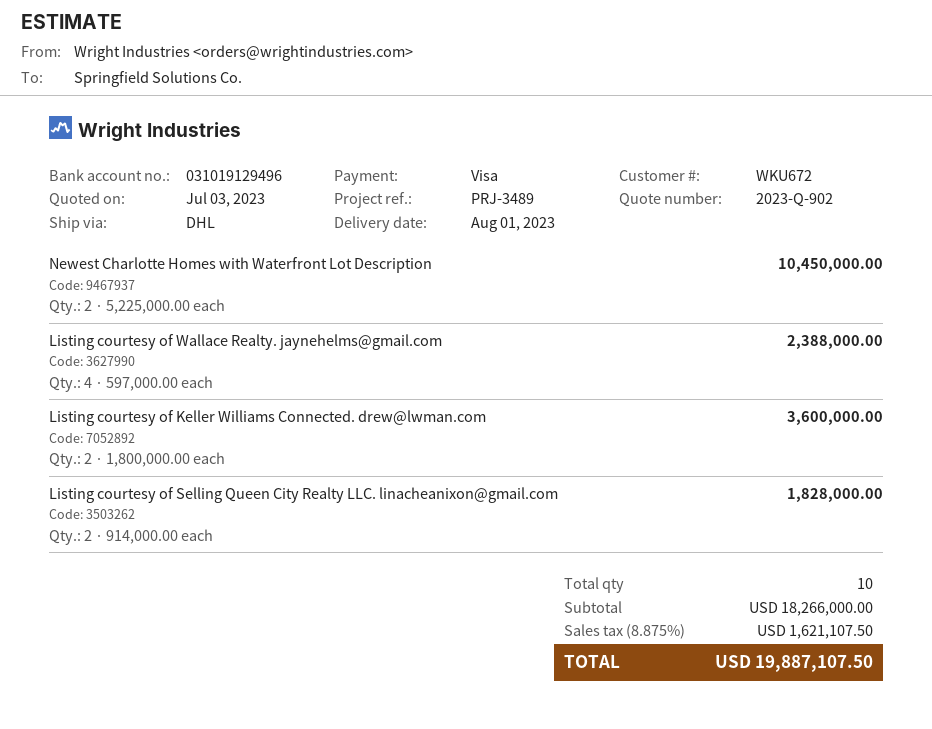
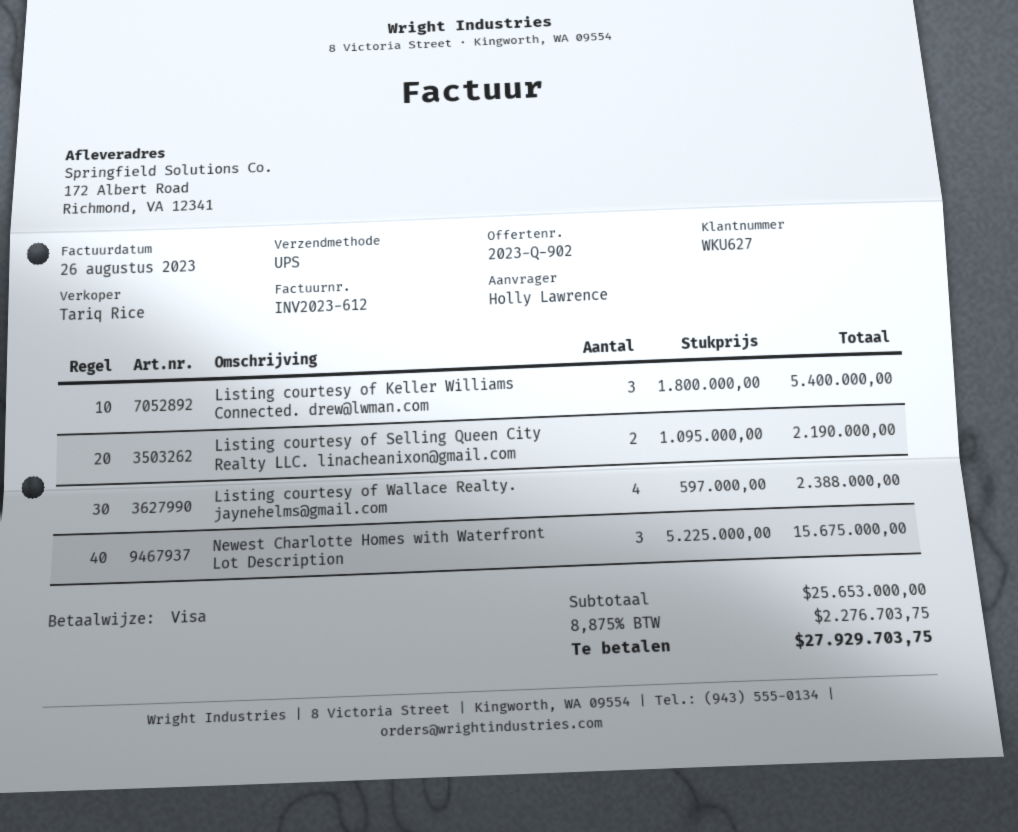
customer number: WKU672 -> WKU627
shipping method: DHL -> UPS
Newest Charlotte Homes with Waterfront Lot Description: 2 x 5225000.00 = 10450000.00 -> 3 x 5225000.00 = 15675000.00
Listing courtesy of Keller Williams Connected. drew@lwman.com: 2 x 1800000.00 = 3600000.00 -> 3 x 1800000.00 = 5400000.00
Listing courtesy of Selling Queen City Realty LLC. linacheanixon@gmail.com: 2 x 914000.00 = 1828000.00 -> 2 x 1095000.00 = 2190000.00
subtotal: 18266000.00 -> 25653000.00
tax: 8.875% = 1621107.50 -> 8.875% = 2276703.75
total: 19887107.50 -> 27929703.75

